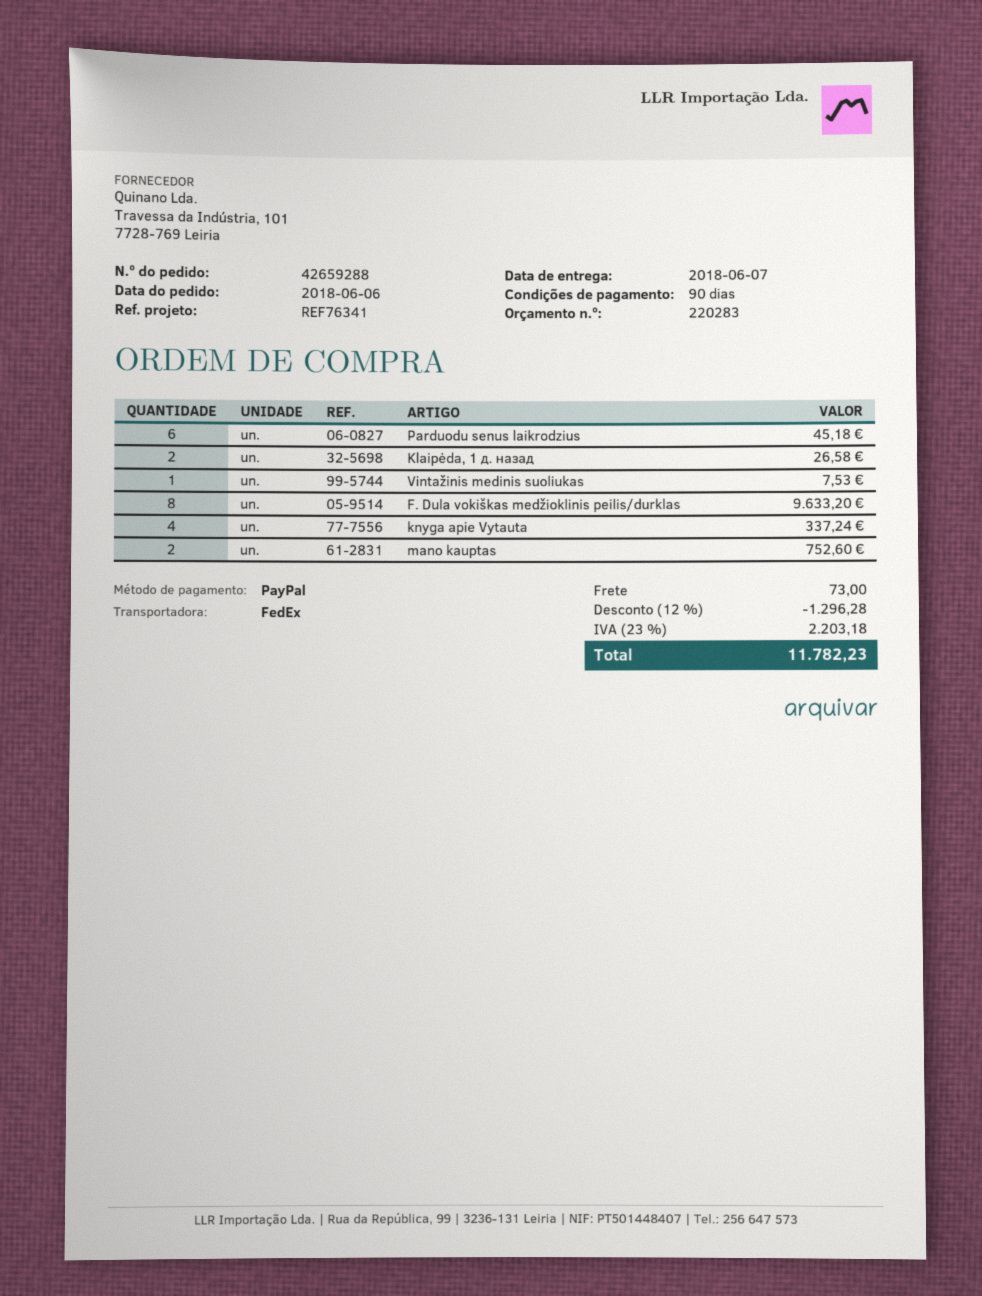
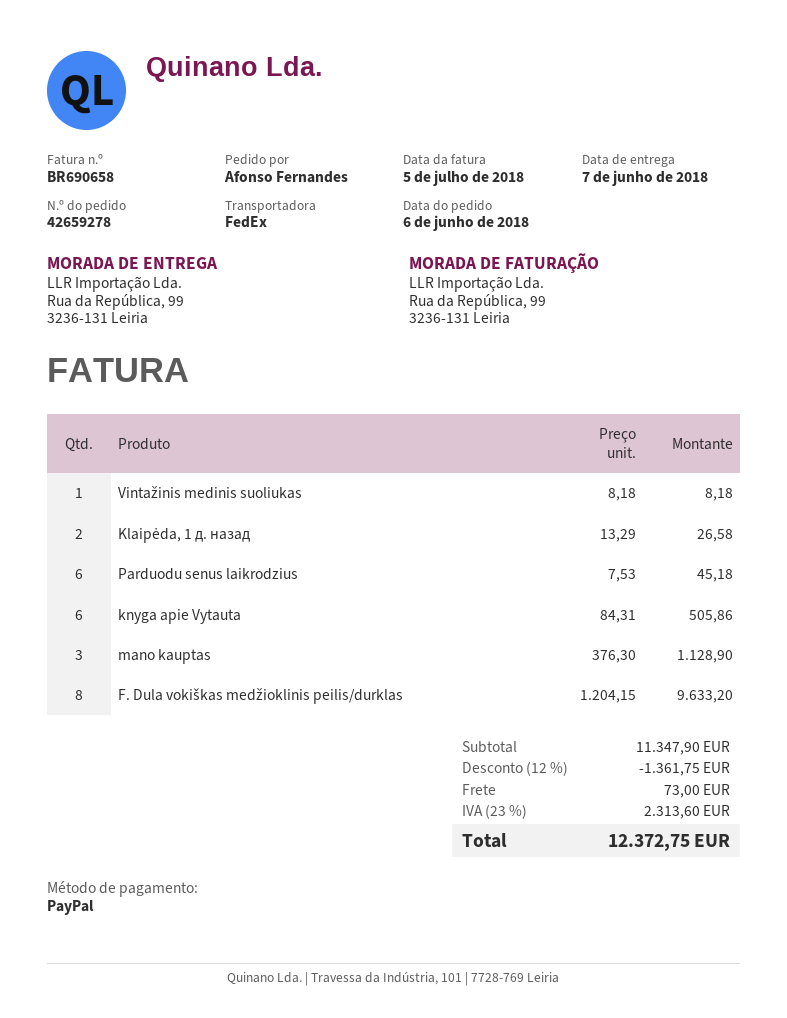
order number: 42659288 -> 42659278
Vintažinis medinis suoliukas: 1 for 7.53 -> 1 for 8.18
knyga apie Vytauta: 4 for 337.24 -> 6 for 505.86
mano kauptas: 2 for 752.60 -> 3 for 1128.90
discount: 12% = 1296.28 -> 12% = 1361.75
tax: 23% = 2203.18 -> 23% = 2313.60
total: 11782.23 -> 12372.75

